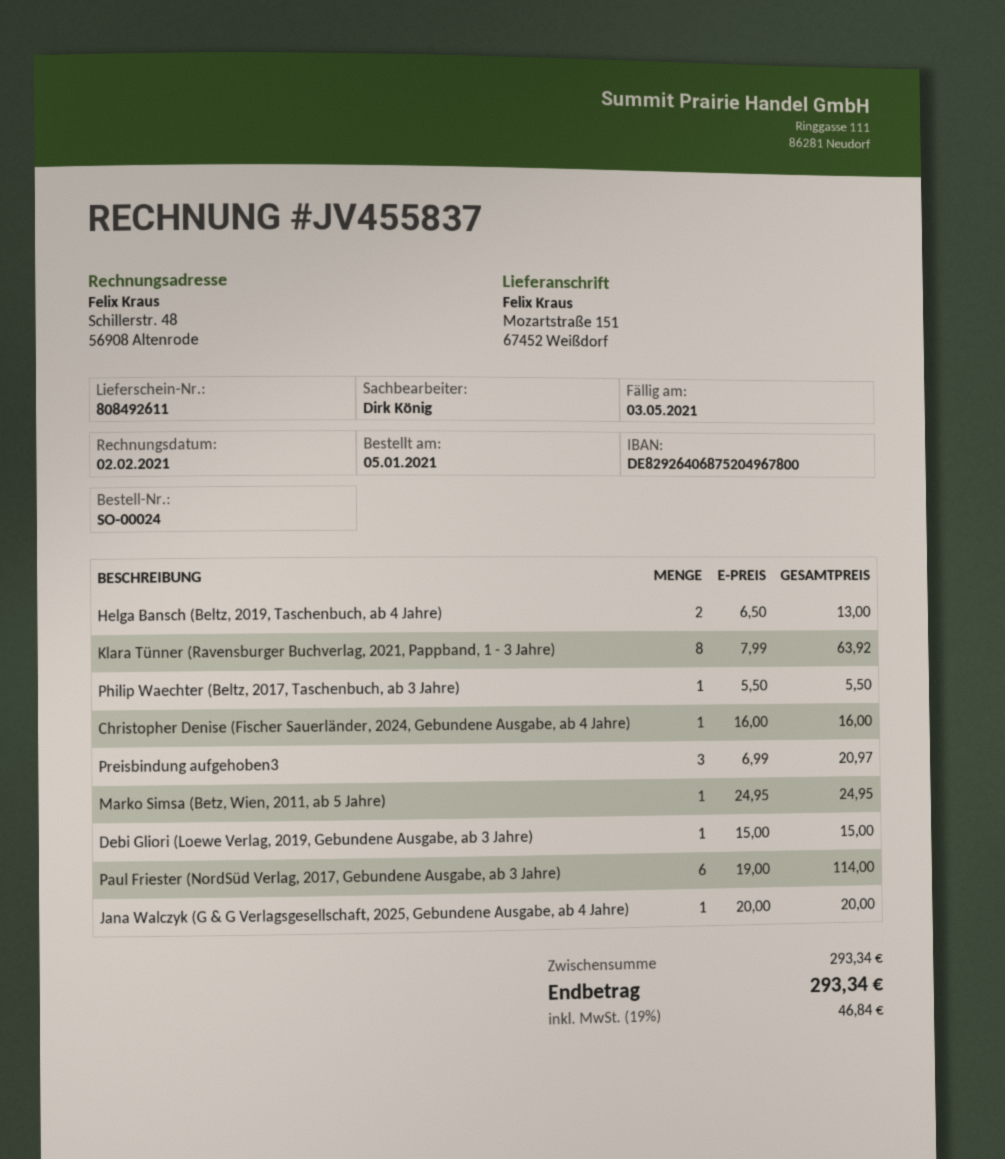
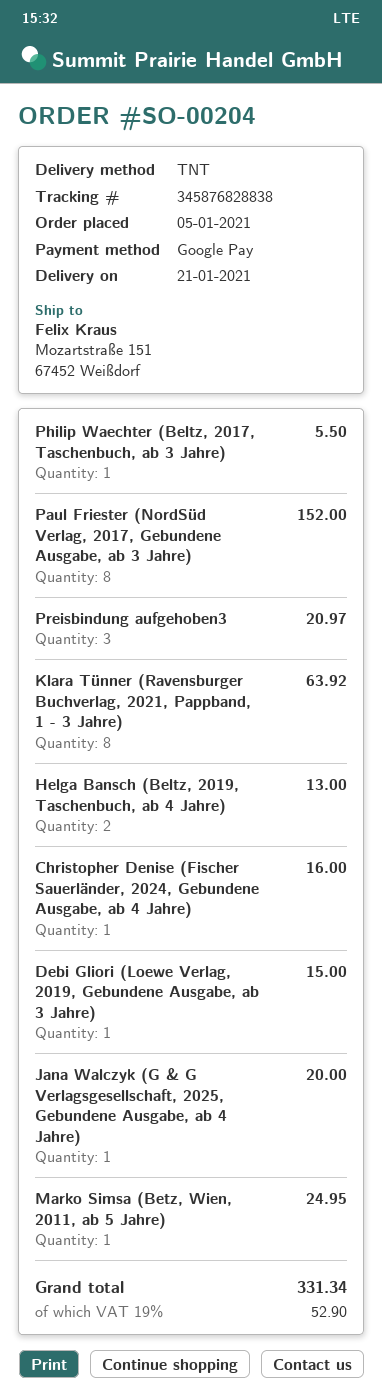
order number: SO-00024 -> SO-00204
Paul Friester (NordSüd Verlag, 2017, Gebundene Ausgabe, ab 3 Jahre): 6 for 114.00 -> 8 for 152.00
tax: 19% = 46.84 -> 19% = 52.90
total: 293.34 -> 331.34

